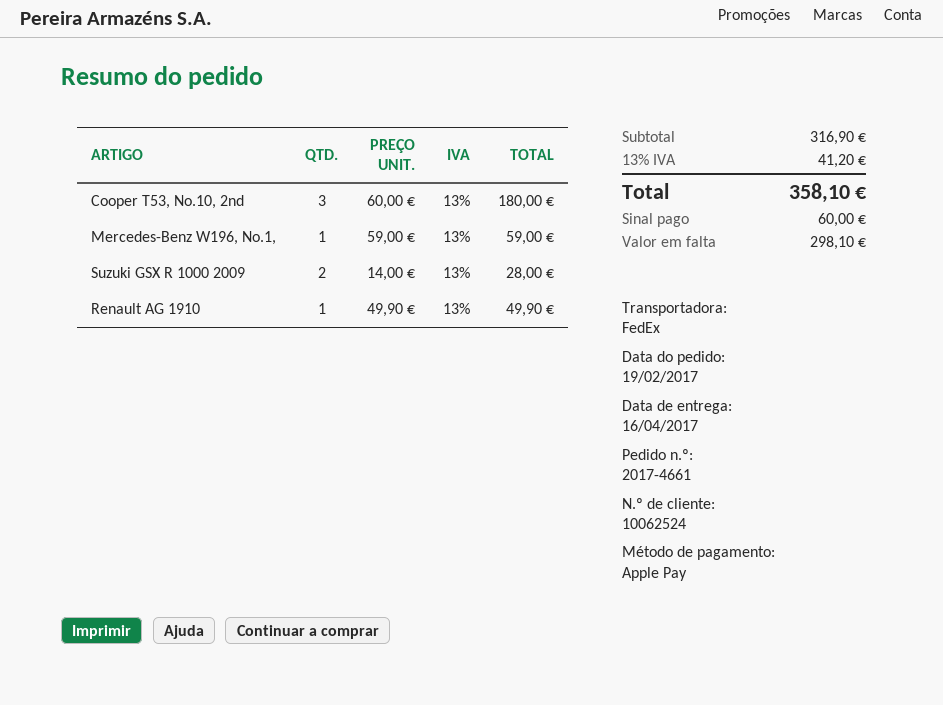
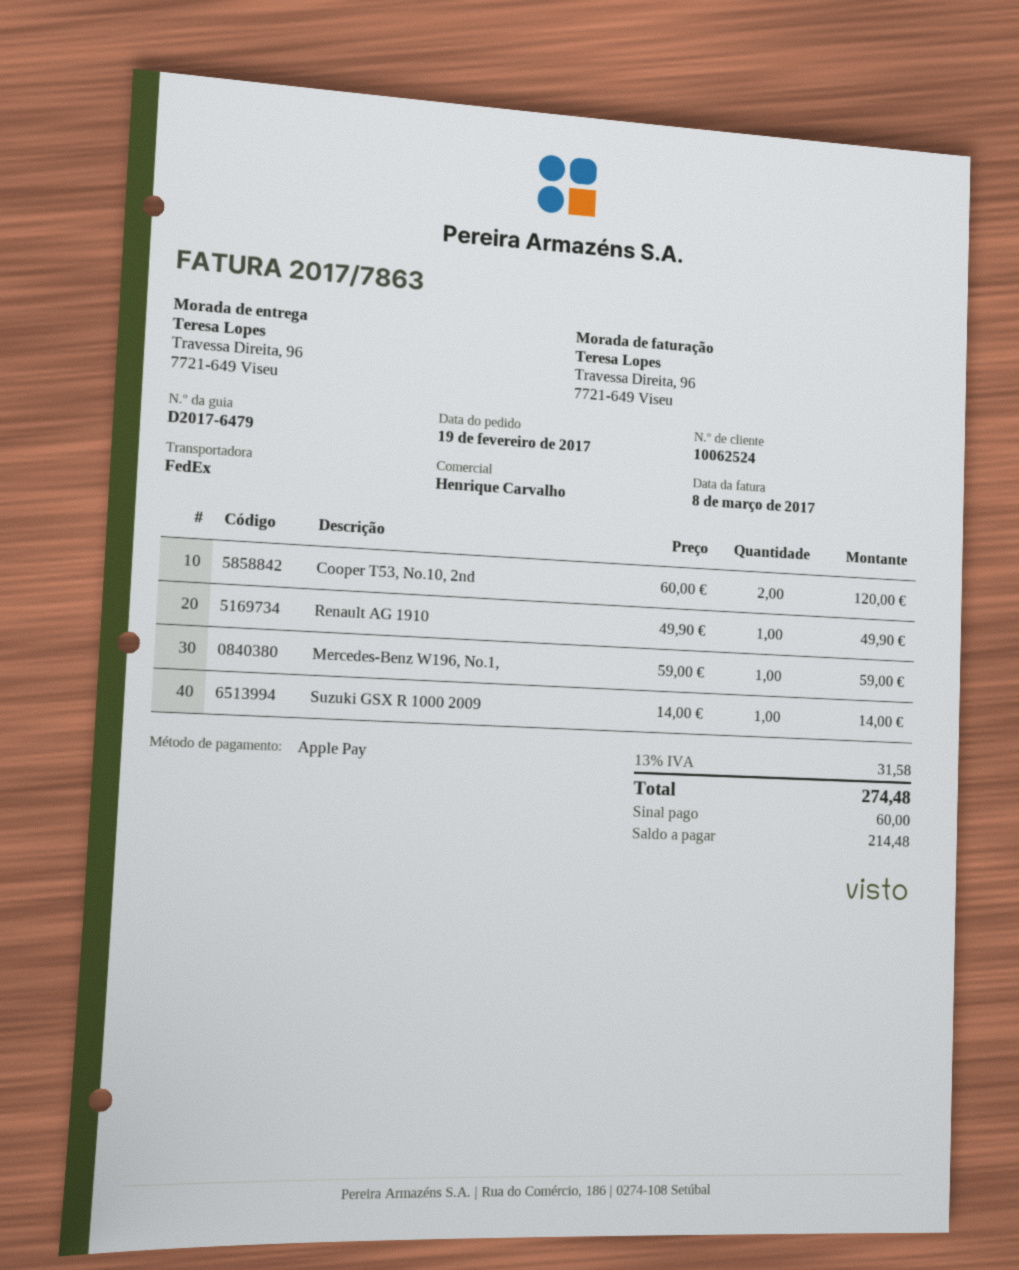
Cooper T53, No.10, 2nd: 3 x 60.00 = 180.00 -> 2 x 60.00 = 120.00
Suzuki GSX R 1000 2009: 2 x 14.00 = 28.00 -> 1 x 14.00 = 14.00
tax: 13% = 41.20 -> 13% = 31.58
total: 358.10 -> 274.48
balance: 298.10 -> 214.48

